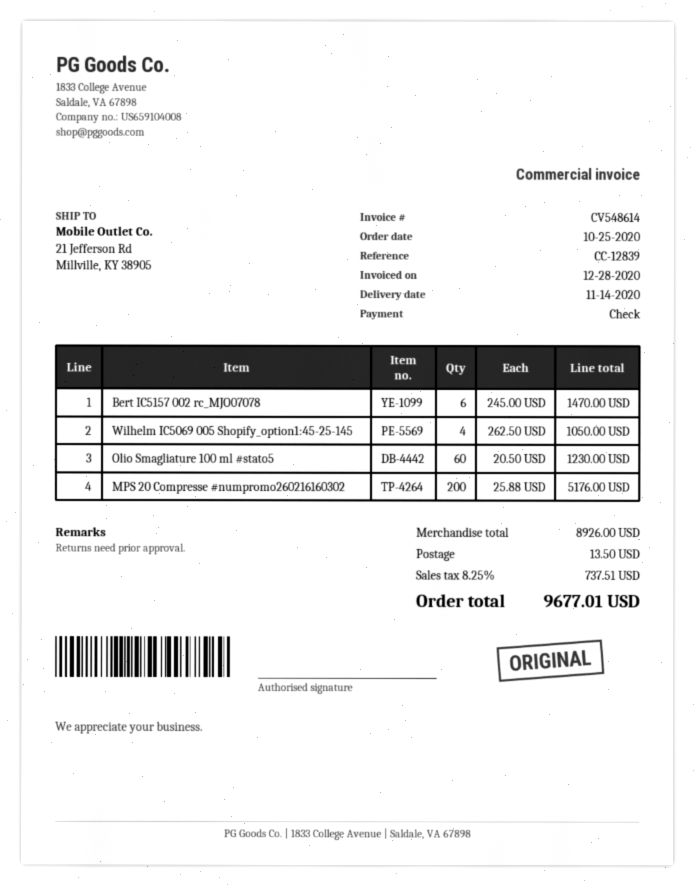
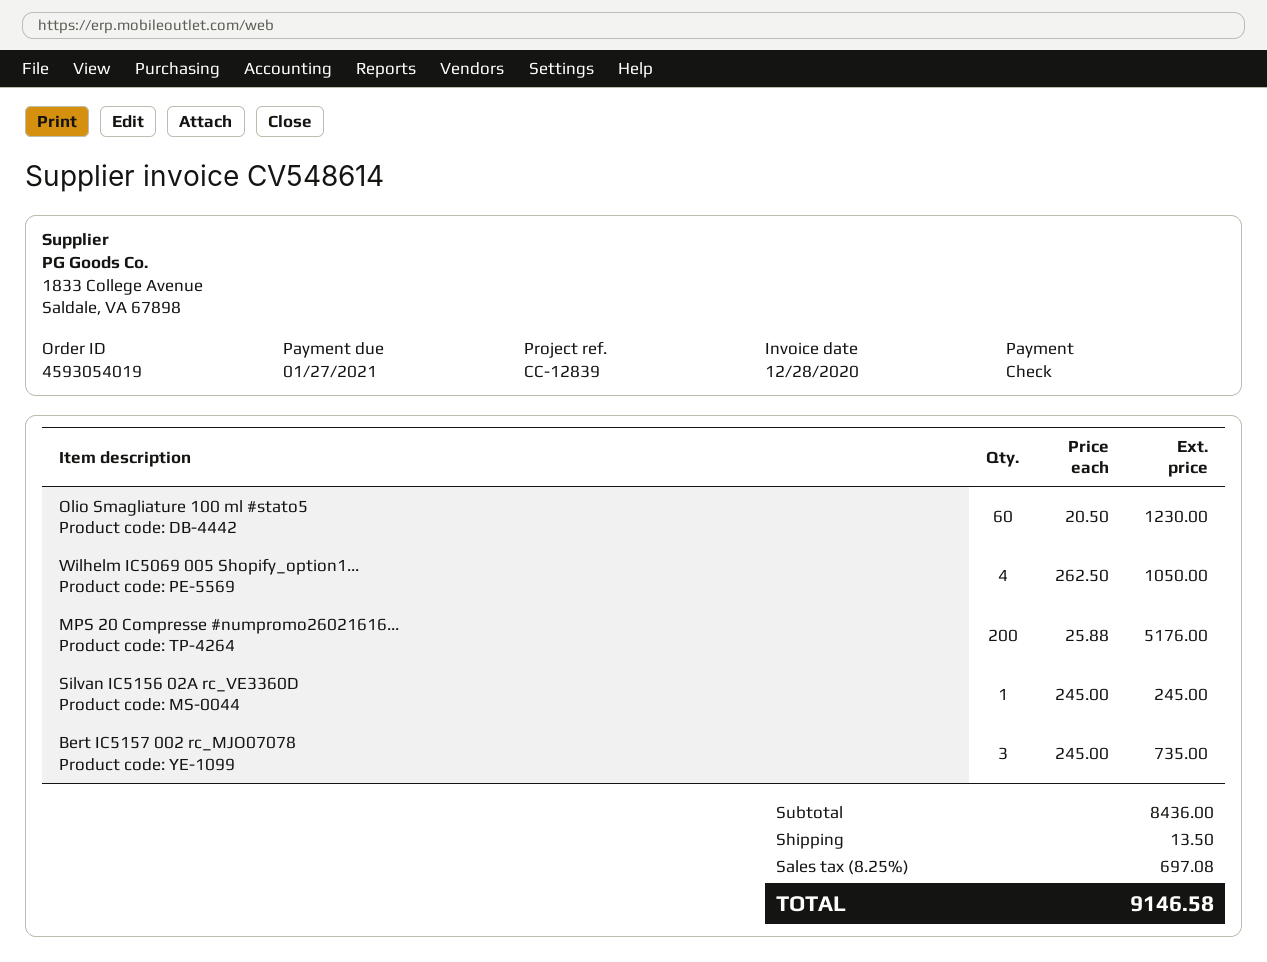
Bert IC5157 002 rc_MJO07078: 6 x 245.00 = 1470.00 -> 3 x 245.00 = 735.00
Silvan IC5156 02A rc_VE3360D: none -> 1 x 245.00 = 245.00
subtotal: 8926.00 -> 8436.00
tax: 8.25% = 737.51 -> 8.25% = 697.08
total: 9677.01 -> 9146.58

